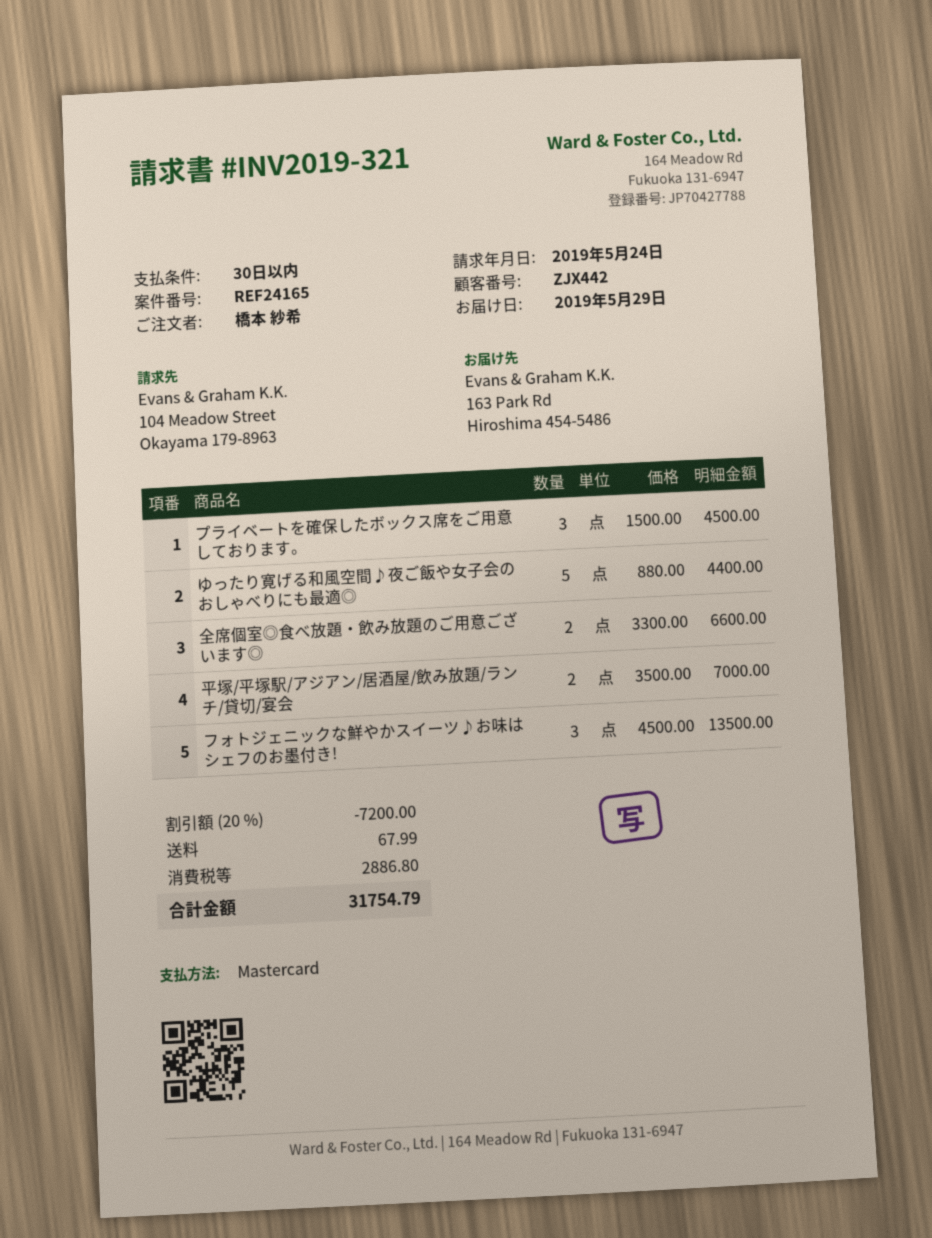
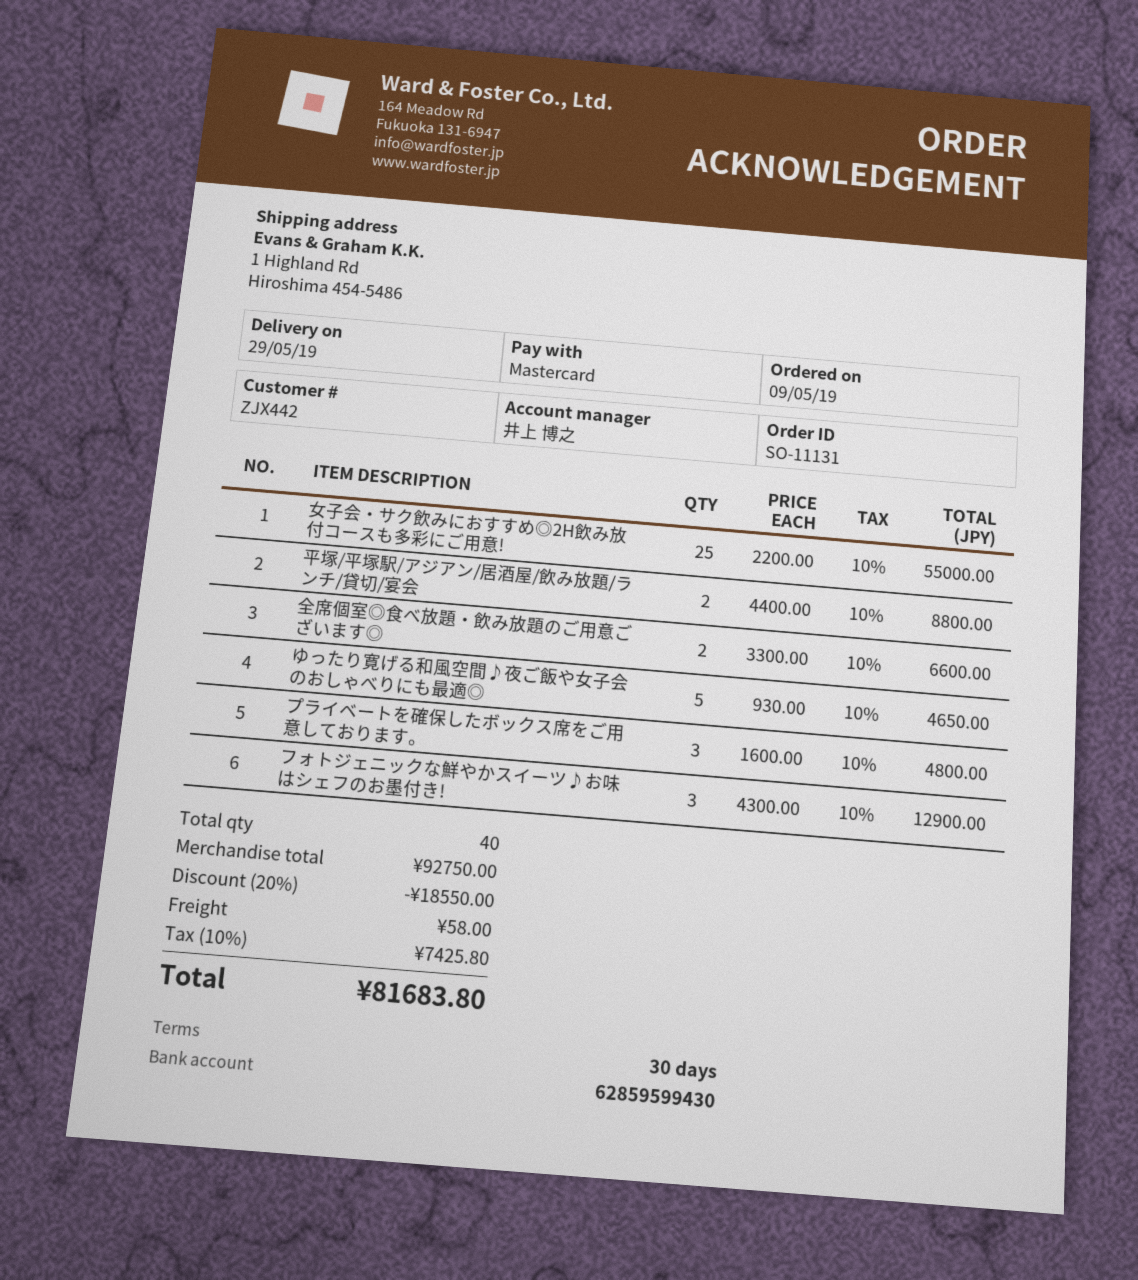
ship to: 163 Park Rd, Hiroshima 454-5486 -> 1 Highland Rd, Hiroshima 454-5486
プライベートを確保したボックス席をご用意しております。: 3 x 1500.00 = 4500.00 -> 3 x 1600.00 = 4800.00
ゆったり寛げる和風空間♪夜ご飯や女子会のおしゃべりにも最適◎: 5 x 880.00 = 4400.00 -> 5 x 930.00 = 4650.00
平塚/平塚駅/アジアン/居酒屋/飲み放題/ランチ/貸切/宴会: 2 x 3500.00 = 7000.00 -> 2 x 4400.00 = 8800.00
フォトジェニックな鮮やかスイーツ♪お味はシェフのお墨付き!: 3 x 4500.00 = 13500.00 -> 3 x 4300.00 = 12900.00
女子会・サク飲みにおすすめ◎2H飲み放付コースも多彩にご用意!: none -> 25 x 2200.00 = 55000.00
discount: 20% = 7200.00 -> 20% = 18550.00
shipping: 67.99 -> 58.00
tax: 2886.80 -> 7425.80
total: 31754.79 -> 81683.80

